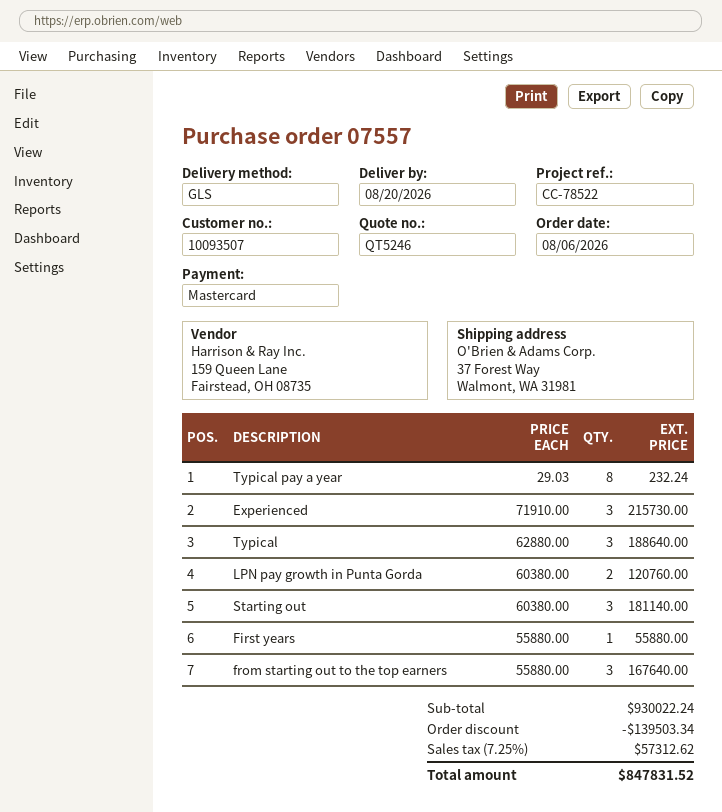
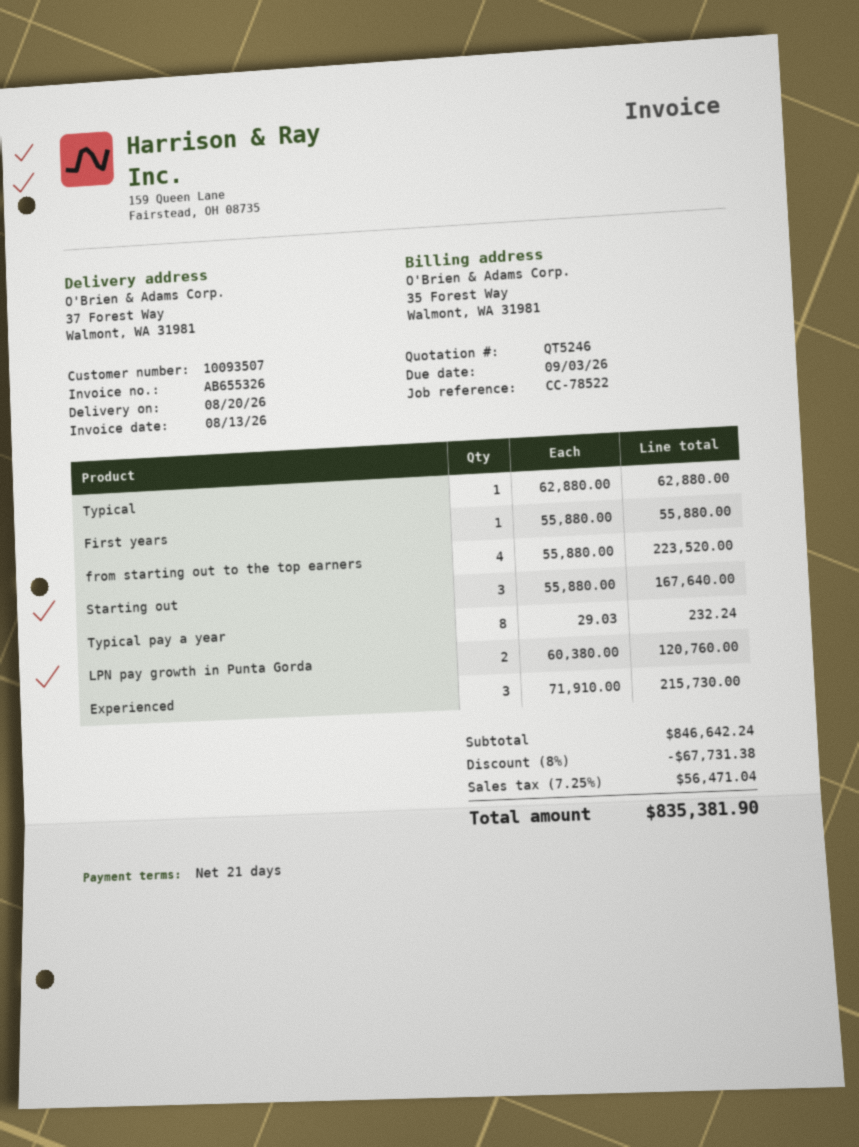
Typical: 3 x 62880.00 = 188640.00 -> 1 x 62880.00 = 62880.00
Starting out: 3 x 60380.00 = 181140.00 -> 3 x 55880.00 = 167640.00
from starting out to the top earners: 3 x 55880.00 = 167640.00 -> 4 x 55880.00 = 223520.00
subtotal: 930022.24 -> 846642.24
discount: 139503.34 -> 67731.38
tax: 7.25% = 57312.62 -> 7.25% = 56471.04
total: 847831.52 -> 835381.90

